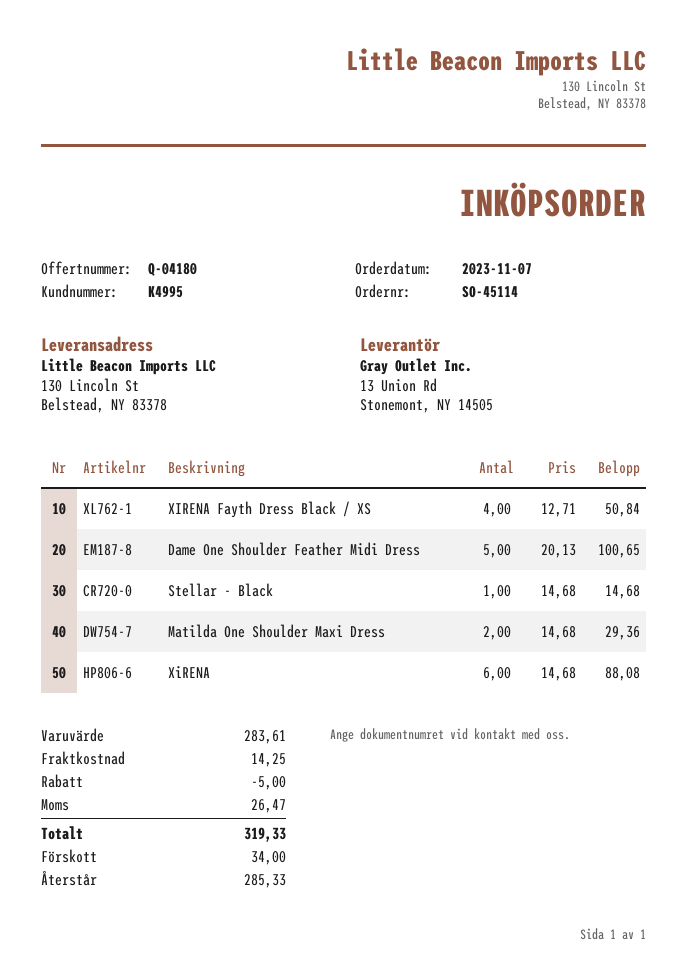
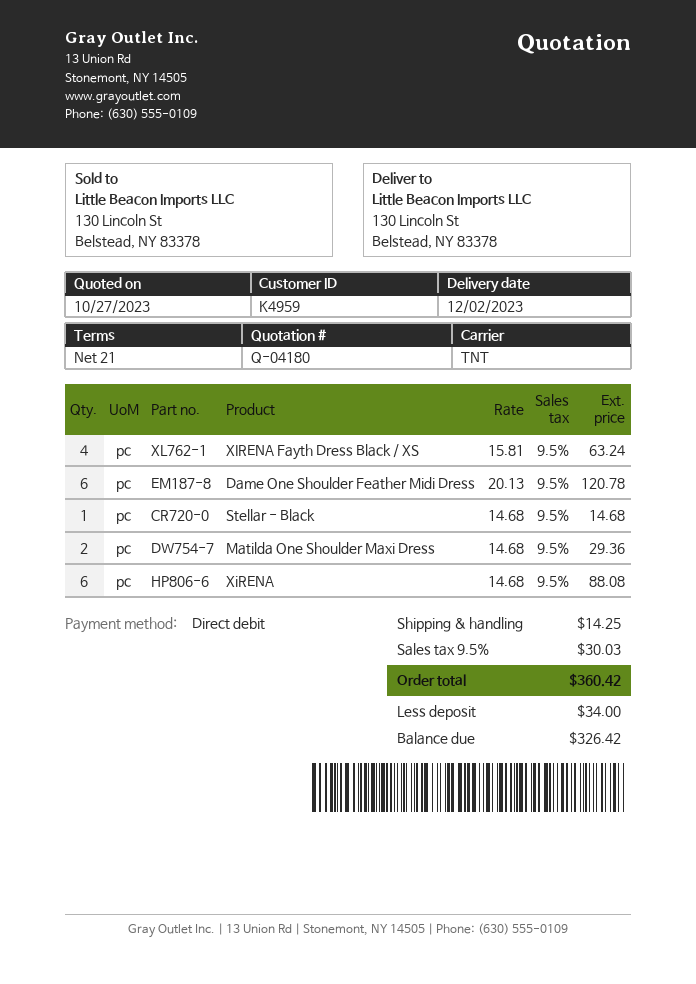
customer number: K4995 -> K4959
XIRENA Fayth Dress Black / XS: 4 x 12.71 = 50.84 -> 4 x 15.81 = 63.24
Dame One Shoulder Feather Midi Dress: 5 x 20.13 = 100.65 -> 6 x 20.13 = 120.78
discount: 5.00 -> none
tax: 26.47 -> 30.03
total: 319.33 -> 360.42
balance: 285.33 -> 326.42

